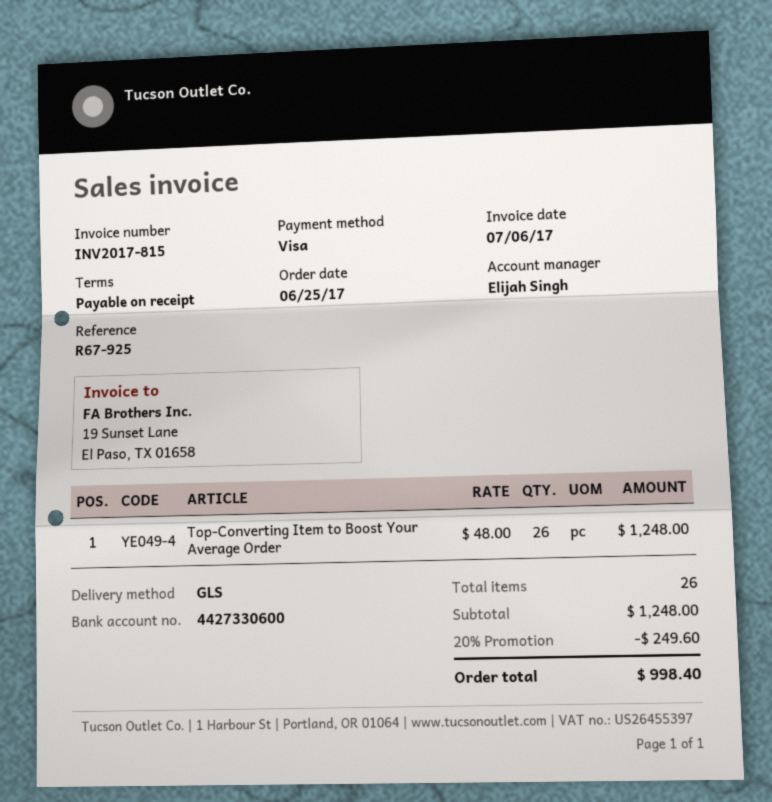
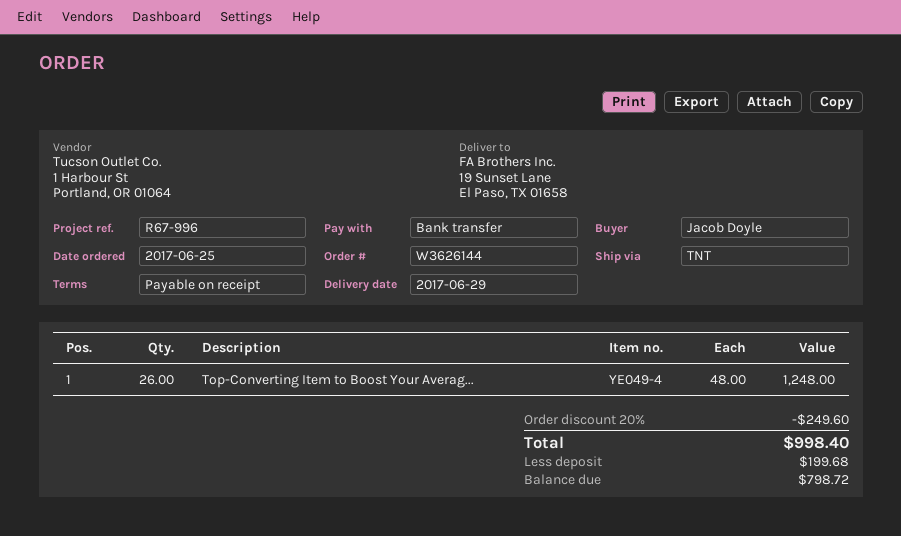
reference: R67-925 -> R67-996
payment method: Visa -> bank transfer
shipping method: GLS -> TNT

